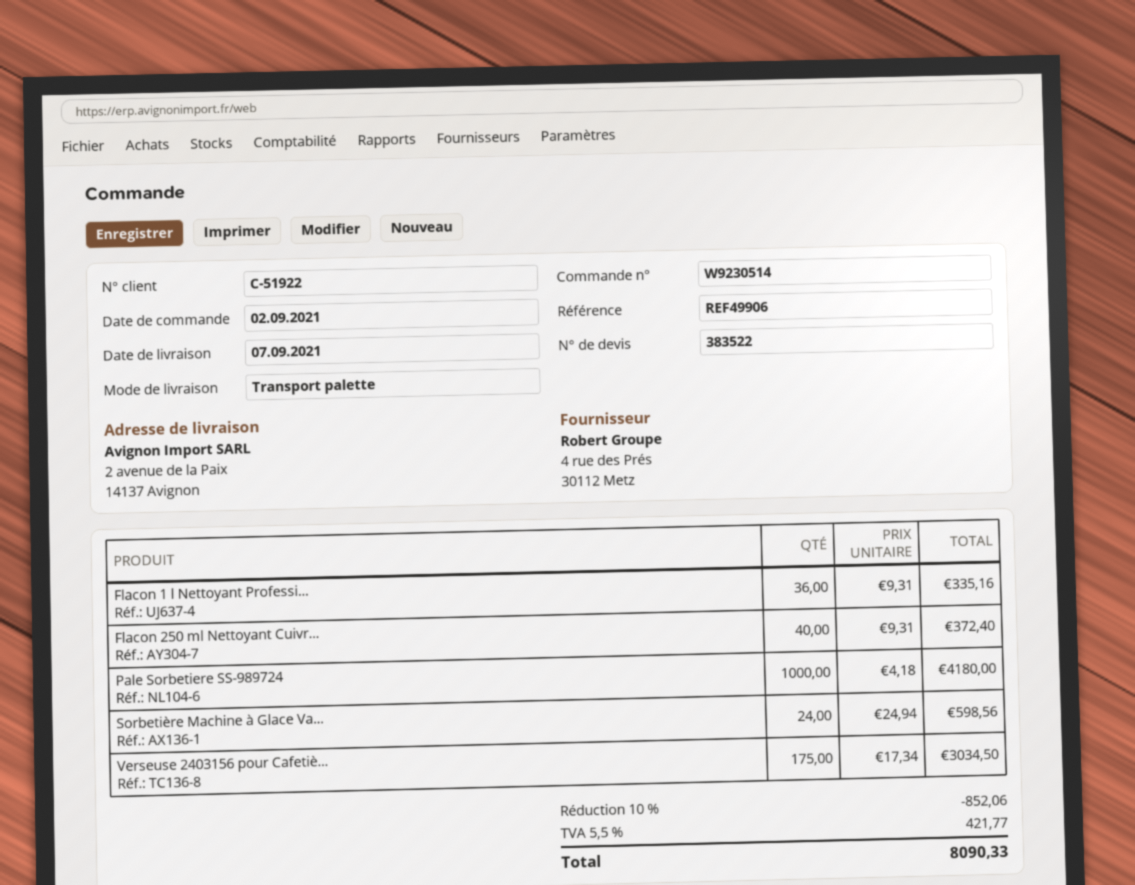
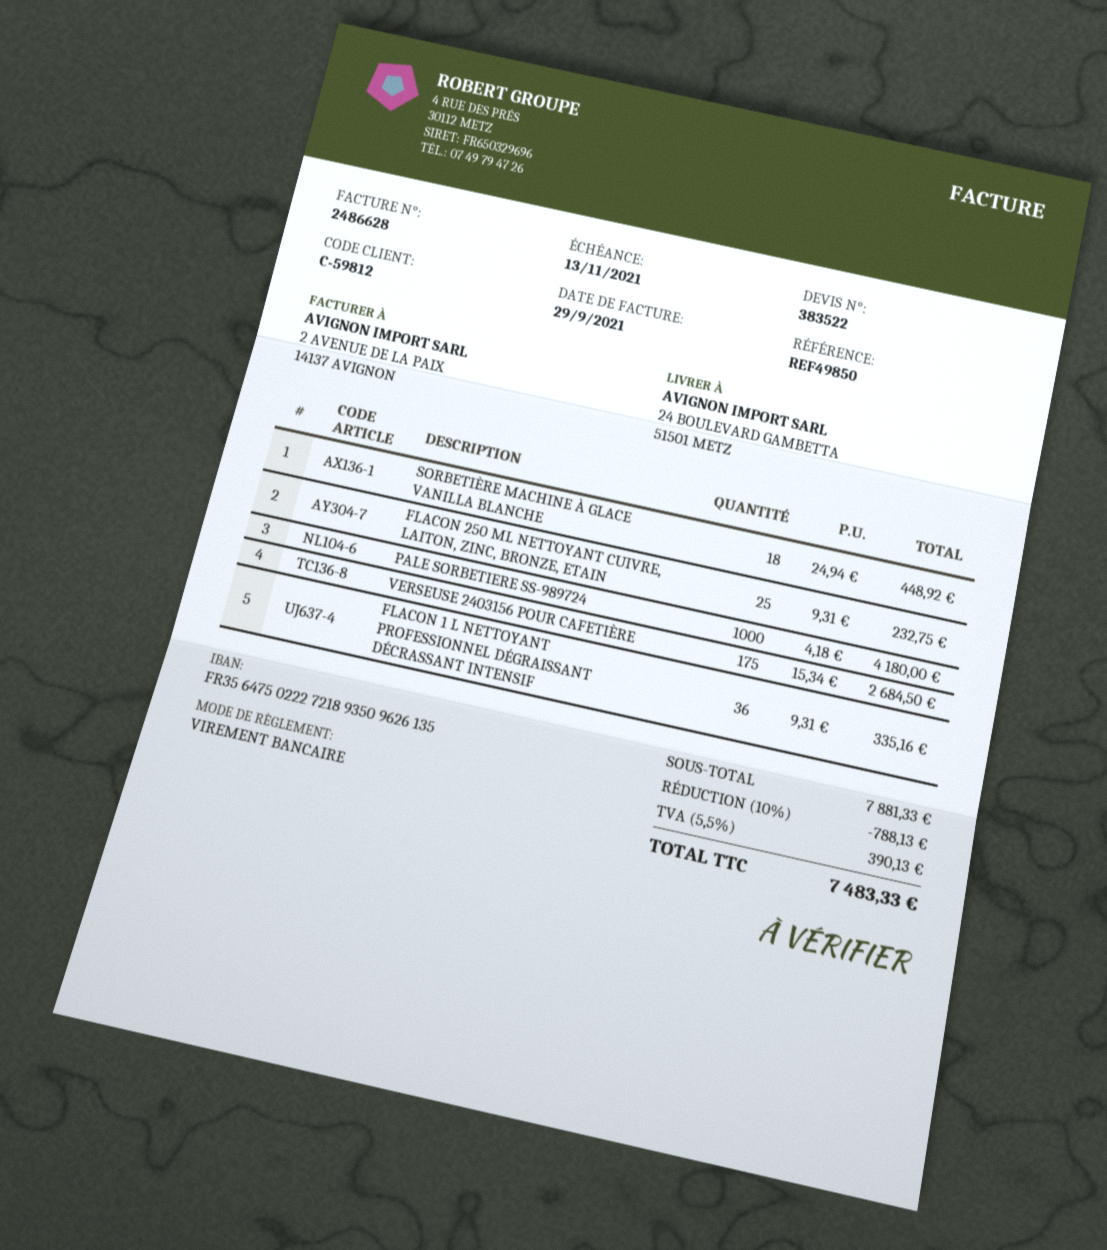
customer number: C-51922 -> C-59812
reference: REF49906 -> REF49850
ship to: 2 avenue de la Paix, 14137 Avignon -> 24 BOULEVARD GAMBETTA, 51501 METZ
Flacon 250 ml Nettoyant Cuivr...: 40 x 9.31 = 372.40 -> 25 x 9.31 = 232.75
Sorbetière Machine à Glace Va...: 24 x 24.94 = 598.56 -> 18 x 24.94 = 448.92
Verseuse 2403156 pour Cafetiè...: 175 x 17.34 = 3034.50 -> 175 x 15.34 = 2684.50
discount: 10% = 852.06 -> 10% = 788.13
tax: 5.5% = 421.77 -> 5.5% = 390.13
total: 8090.33 -> 7483.33

